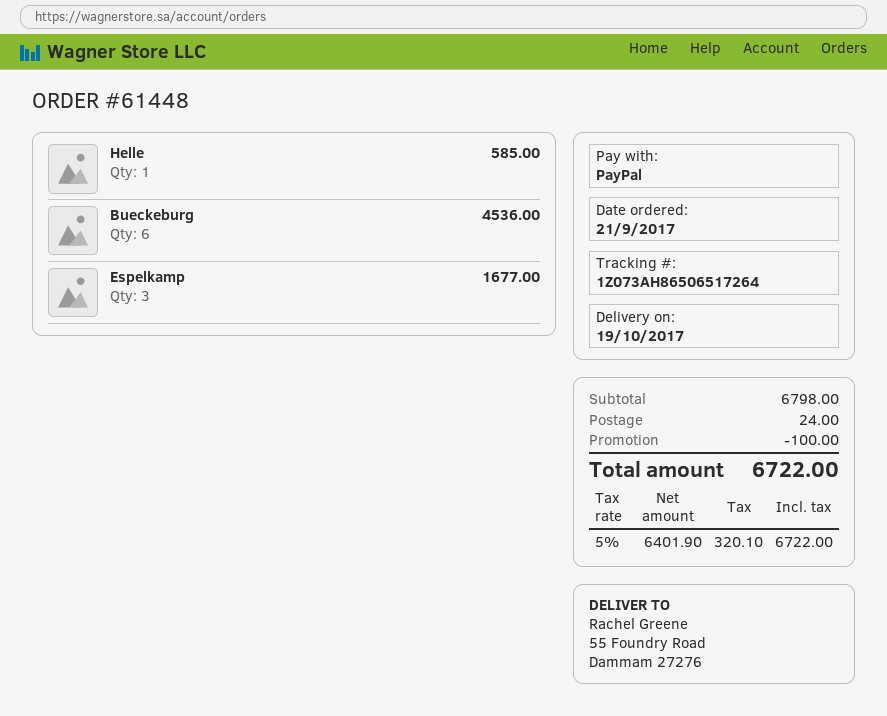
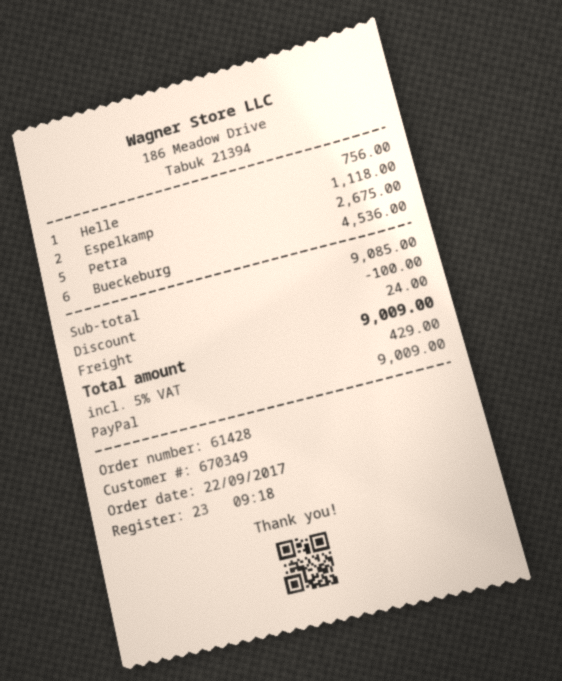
order number: 61448 -> 61428
order date: 2017-09-21 -> 2017-09-22
Helle: 1 for 585.00 -> 1 for 756.00
Espelkamp: 3 for 1677.00 -> 2 for 1118.00
Petra: none -> 5 for 2675.00
subtotal: 6798.00 -> 9085.00
tax: 5% = 320.10 -> 5% = 429.00
total: 6722.00 -> 9009.00

